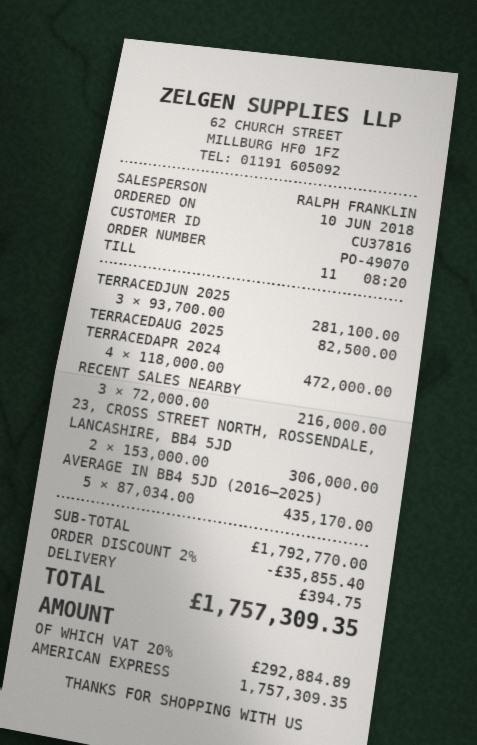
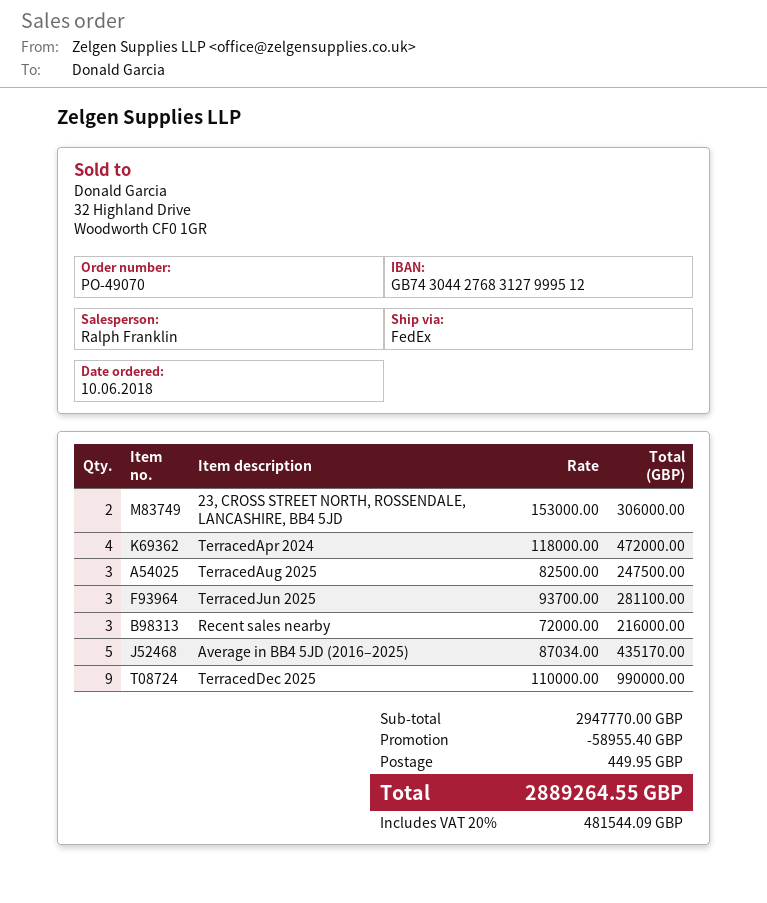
TERRACEDAUG 2025: 1 x 82500.00 = 82500.00 -> 3 x 82500.00 = 247500.00
TerracedDec 2025: none -> 9 x 110000.00 = 990000.00
subtotal: 1792770.00 -> 2947770.00
discount: 35855.40 -> 58955.40
shipping: 394.75 -> 449.95
tax: 20% = 292884.89 -> 20% = 481544.09
total: 1757309.35 -> 2889264.55

